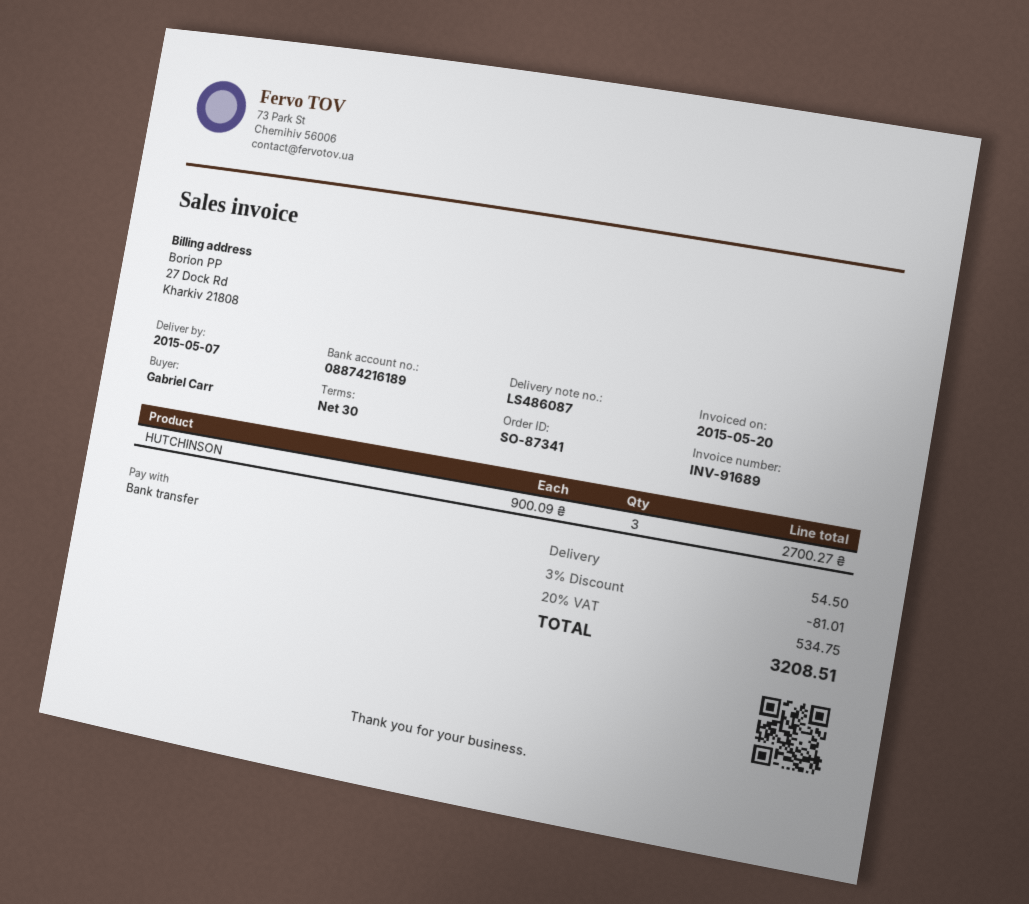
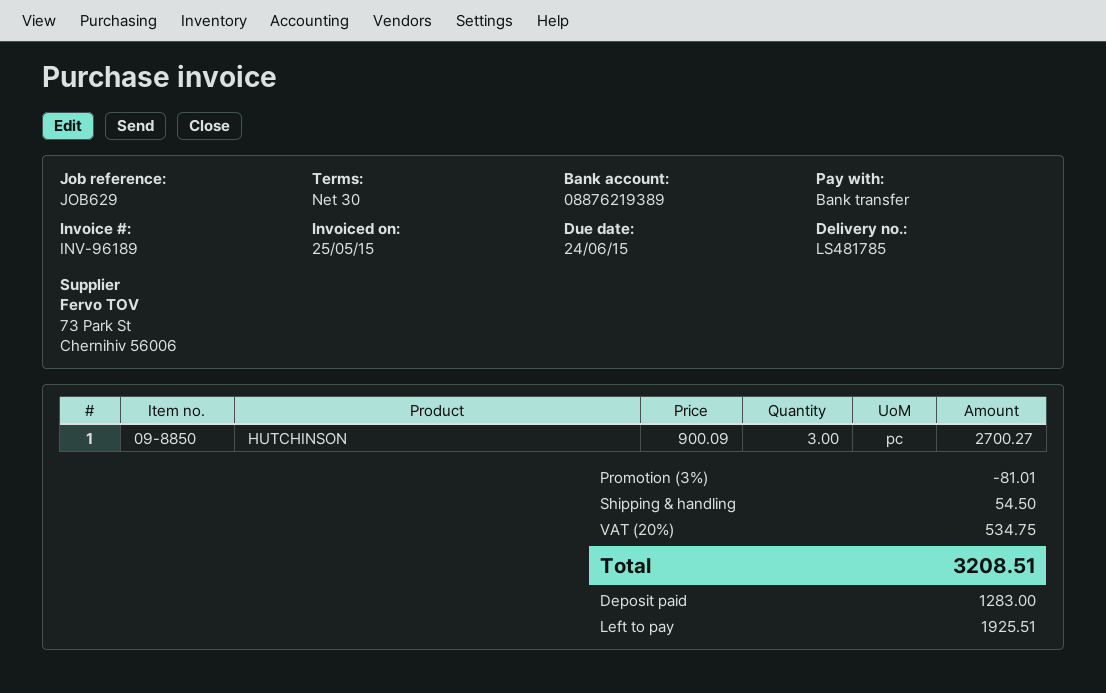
delivery note number: LS486087 -> LS481785
invoice number: INV-91689 -> INV-96189
invoice date: 2015-05-20 -> 2015-05-25
bank account: 08874216189 -> 08876219389

